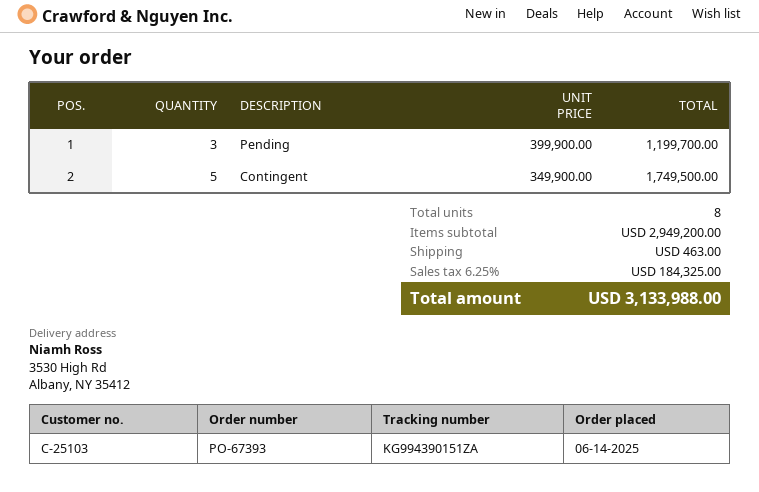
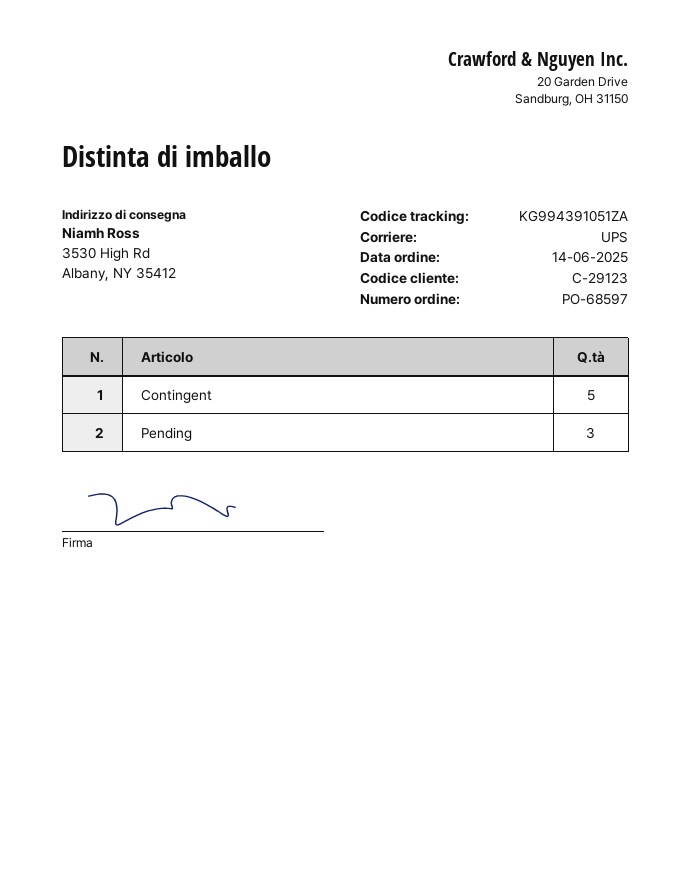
order number: PO-67393 -> PO-68597
customer number: C-25103 -> C-29123
tracking number: KG994390151ZA -> KG994391051ZA

